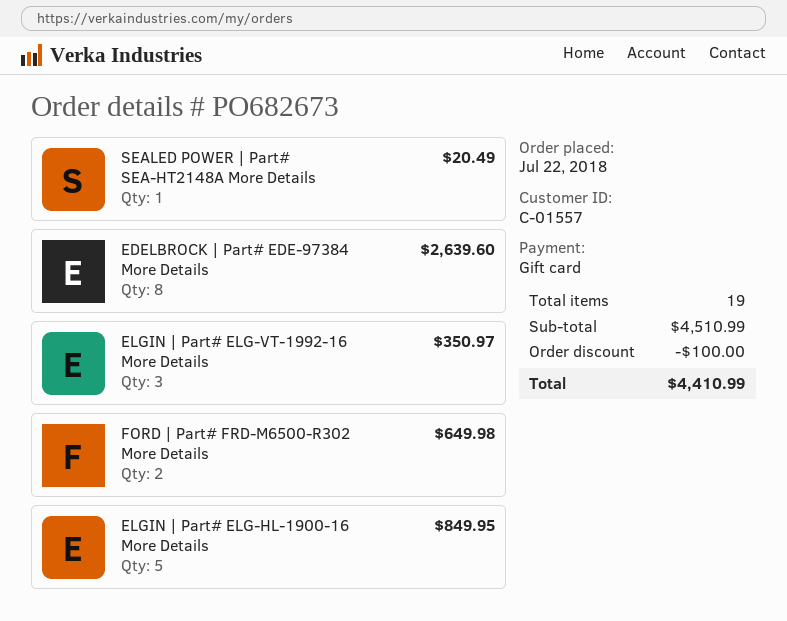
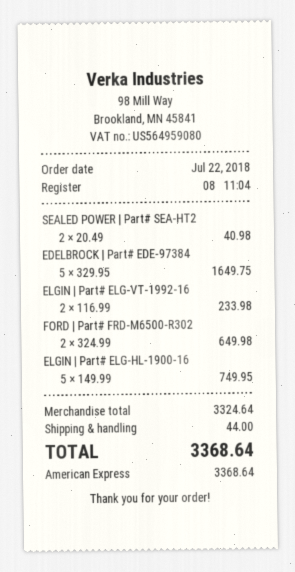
payment method: gift card -> American Express
SEALED POWER | Part# SEA-HT2148A More Details: 1 for 20.49 -> 2 for 40.98
EDELBROCK | Part# EDE-97384 More Details: 8 for 2639.60 -> 5 for 1649.75
ELGIN | Part# ELG-VT-1992-16 More Details: 3 for 350.97 -> 2 for 233.98
ELGIN | Part# ELG-HL-1900-16 More Details: 5 for 849.95 -> 5 for 749.95
subtotal: 4510.99 -> 3324.64
discount: 100.00 -> none
shipping: none -> 44.00
total: 4410.99 -> 3368.64

